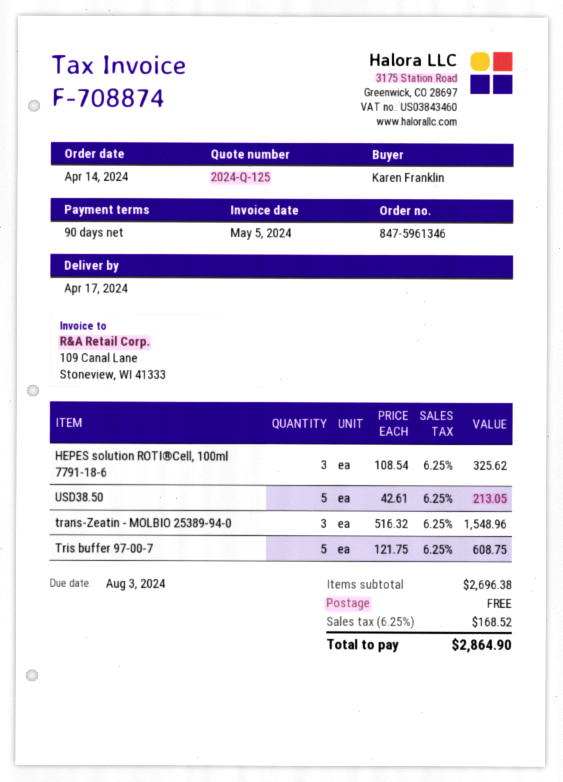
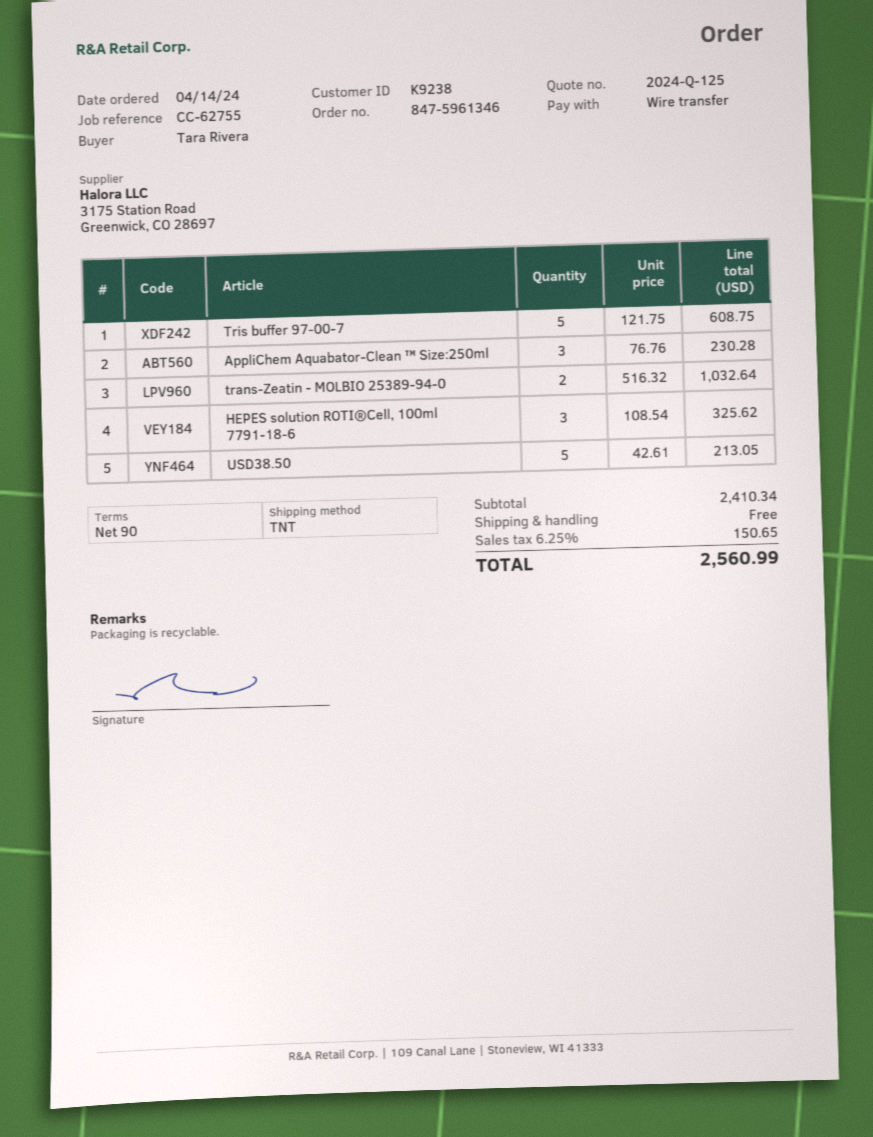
ordered by: Karen Franklin -> Tara Rivera
trans-Zeatin - MOLBIO 25389-94-0: 3 x 516.32 = 1548.96 -> 2 x 516.32 = 1032.64
AppliChem Aquabator-Clean ™ Size:250ml: none -> 3 x 76.76 = 230.28
subtotal: 2696.38 -> 2410.34
tax: 6.25% = 168.52 -> 6.25% = 150.65
total: 2864.90 -> 2560.99

